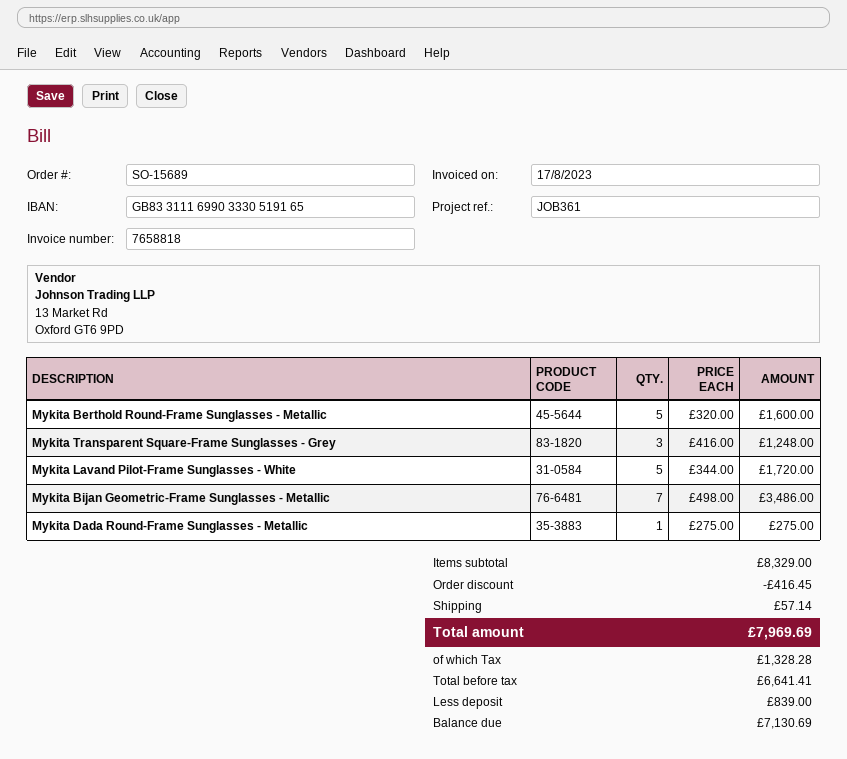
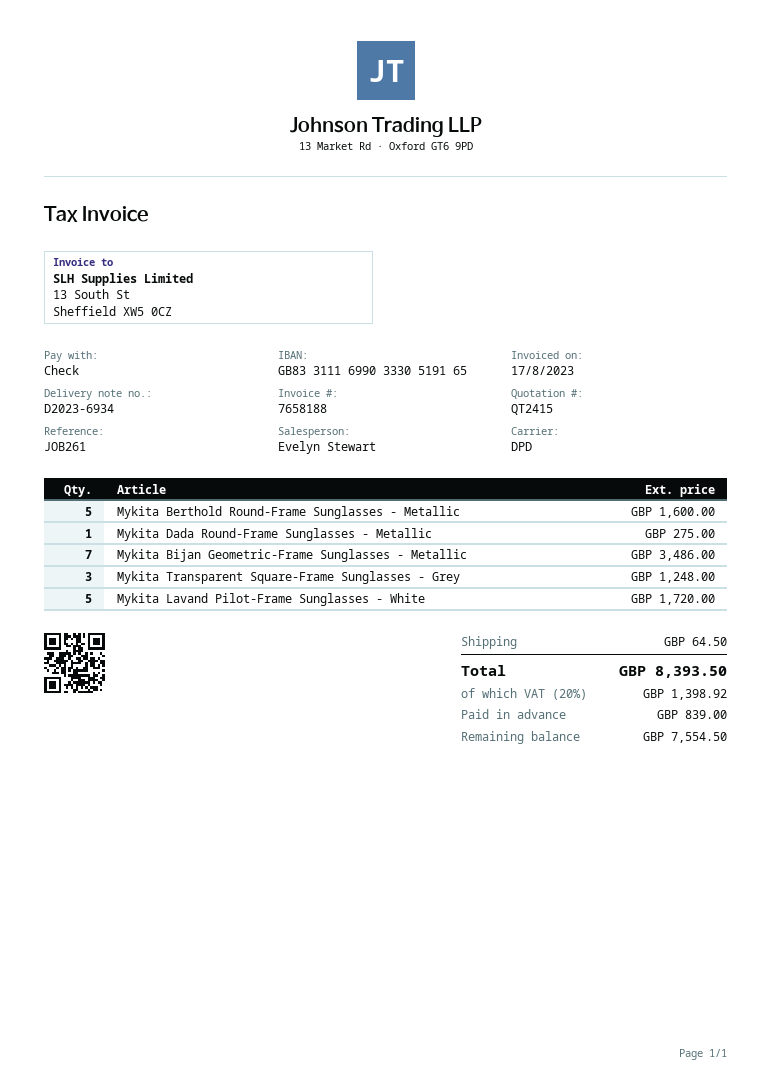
invoice number: 7658818 -> 7658188
reference: JOB361 -> JOB261
discount: 416.45 -> none
shipping: 57.14 -> 64.50
tax: 1328.28 -> 1398.92
total: 7969.69 -> 8393.50
balance: 7130.69 -> 7554.50

